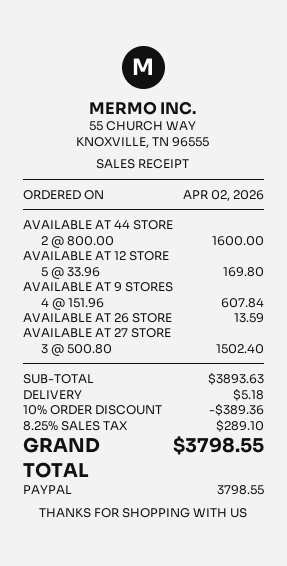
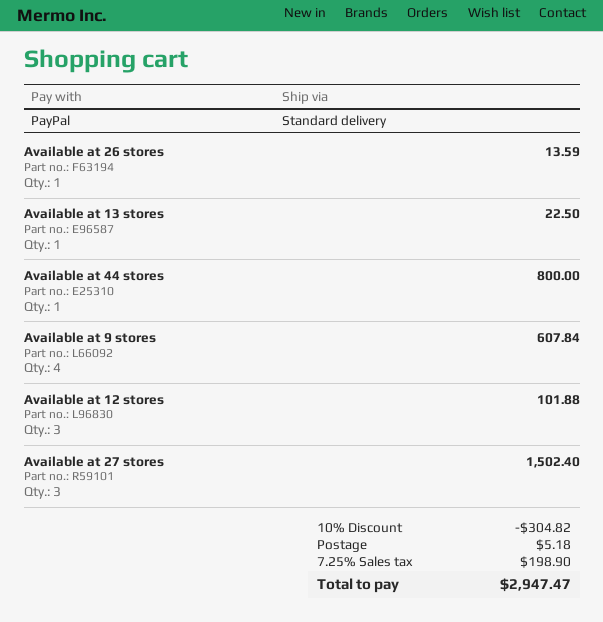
AVAILABLE AT 44 STORE: 2 for 1600.00 -> 1 for 800.00
AVAILABLE AT 12 STORE: 5 for 169.80 -> 3 for 101.88
Available at 13 stores: none -> 1 for 22.50
discount: 10% = 389.36 -> 10% = 304.82
tax: 8.25% = 289.10 -> 7.25% = 198.90
total: 3798.55 -> 2947.47

